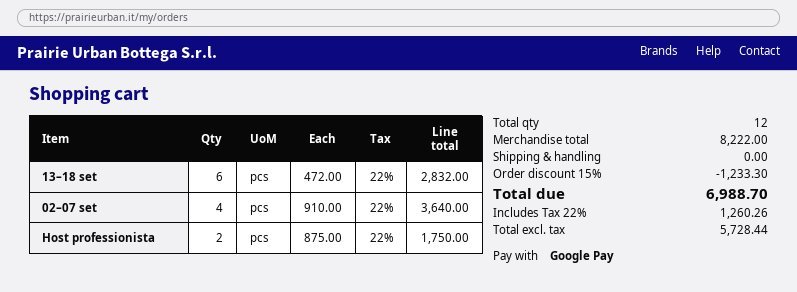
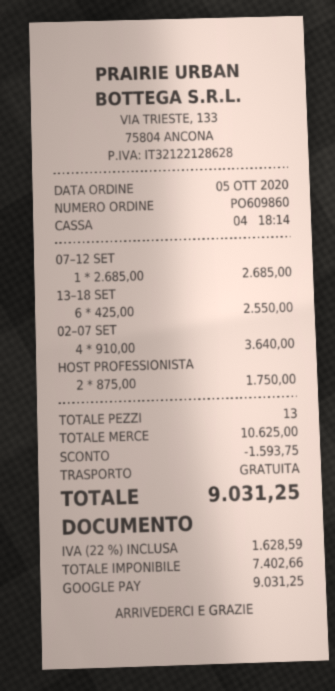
13–18 set: 6 x 472.00 = 2832.00 -> 6 x 425.00 = 2550.00
07–12 SET: none -> 1 x 2685.00 = 2685.00
total quantity: 12 -> 13
subtotal: 8222.00 -> 10625.00
discount: 1233.30 -> 1593.75
net: 5728.44 -> 7402.66
tax: 22% = 1260.26 -> 22% = 1628.59
total: 6988.70 -> 9031.25

